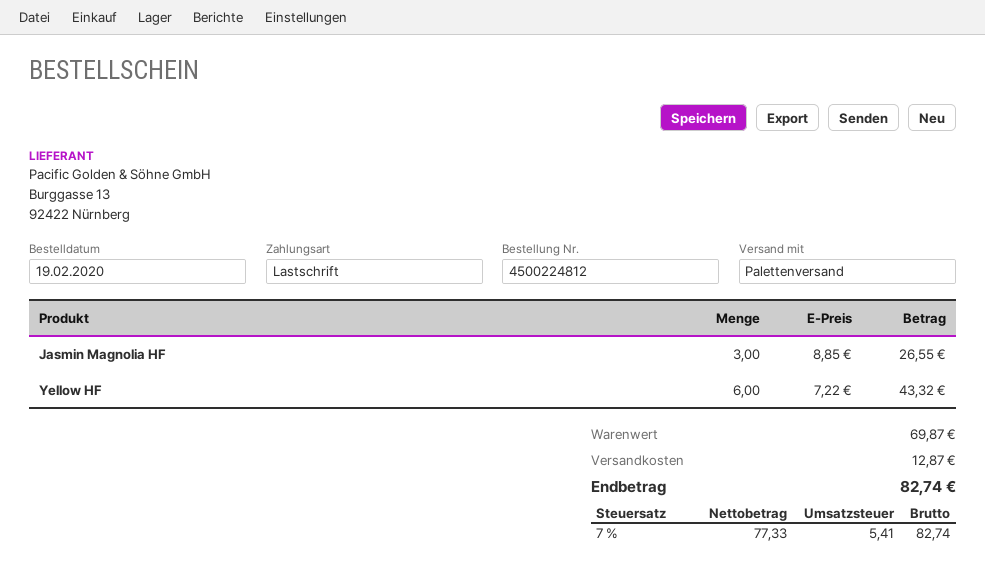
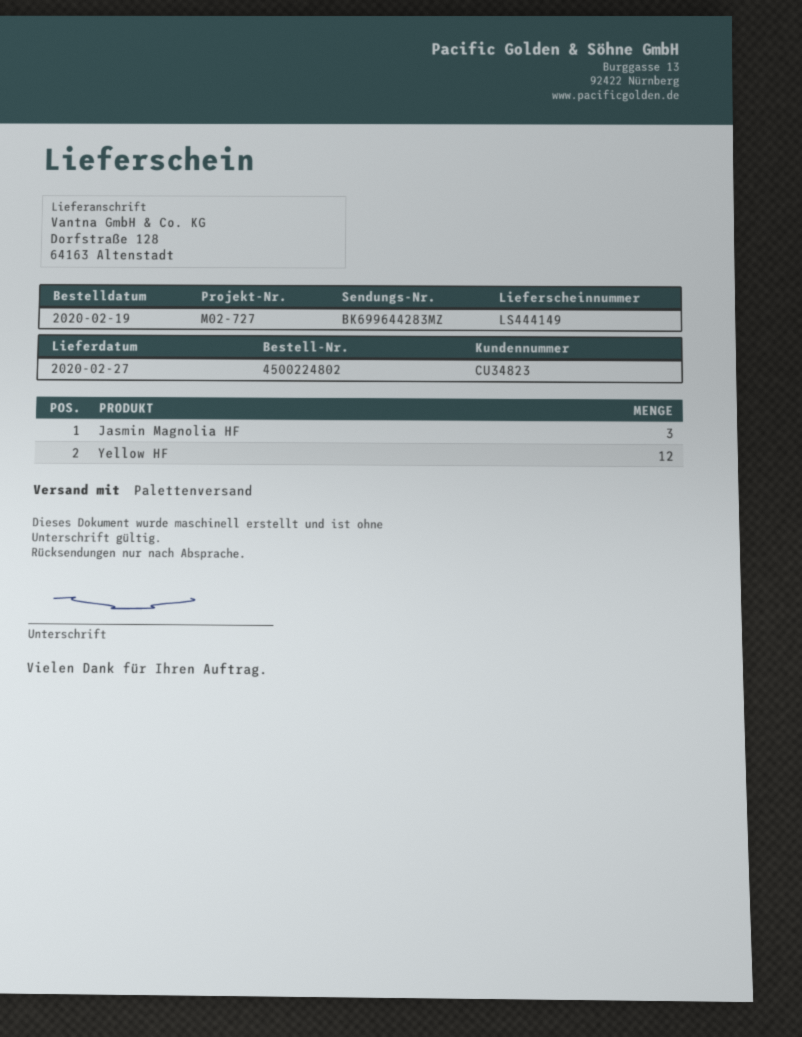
order number: 4500224812 -> 4500224802
Yellow HF: 6 -> 12

